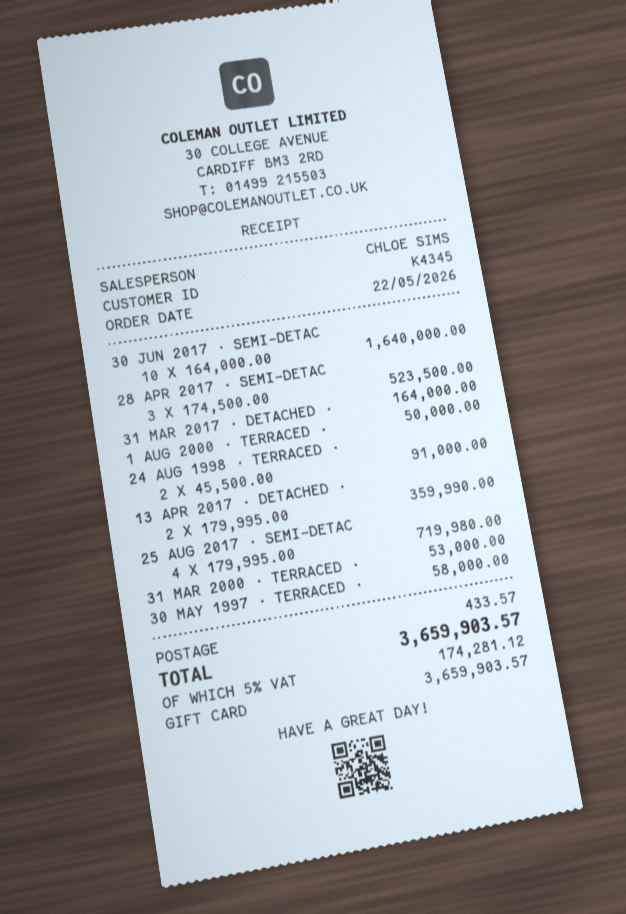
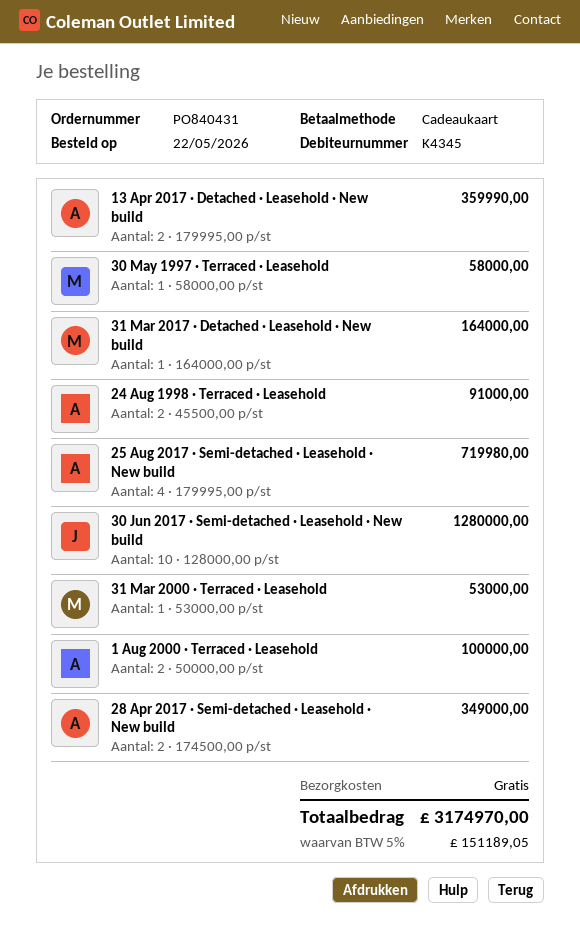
30 JUN 2017 · SEMI-DETAC: 10 x 164000.00 = 1640000.00 -> 10 x 128000.00 = 1280000.00
28 APR 2017 · SEMI-DETAC: 3 x 174500.00 = 523500.00 -> 2 x 174500.00 = 349000.00
1 AUG 2000 · TERRACED ·: 1 x 50000.00 = 50000.00 -> 2 x 50000.00 = 100000.00
shipping: 433.57 -> 0.00
tax: 5% = 174281.12 -> 5% = 151189.05
total: 3659903.57 -> 3174970.00

